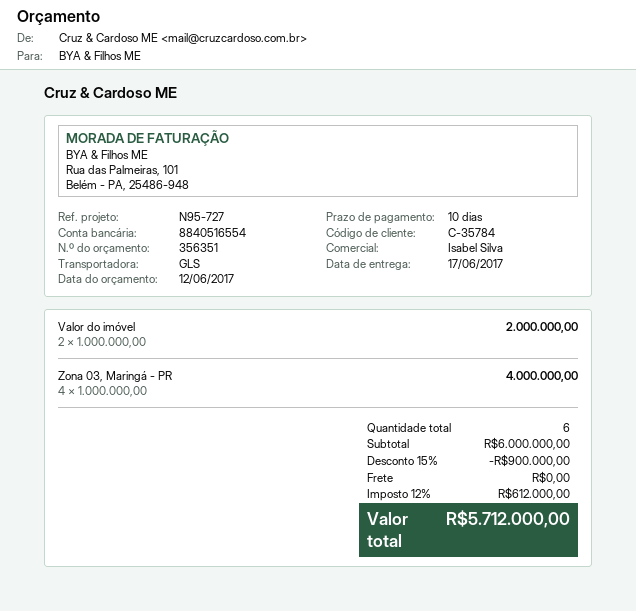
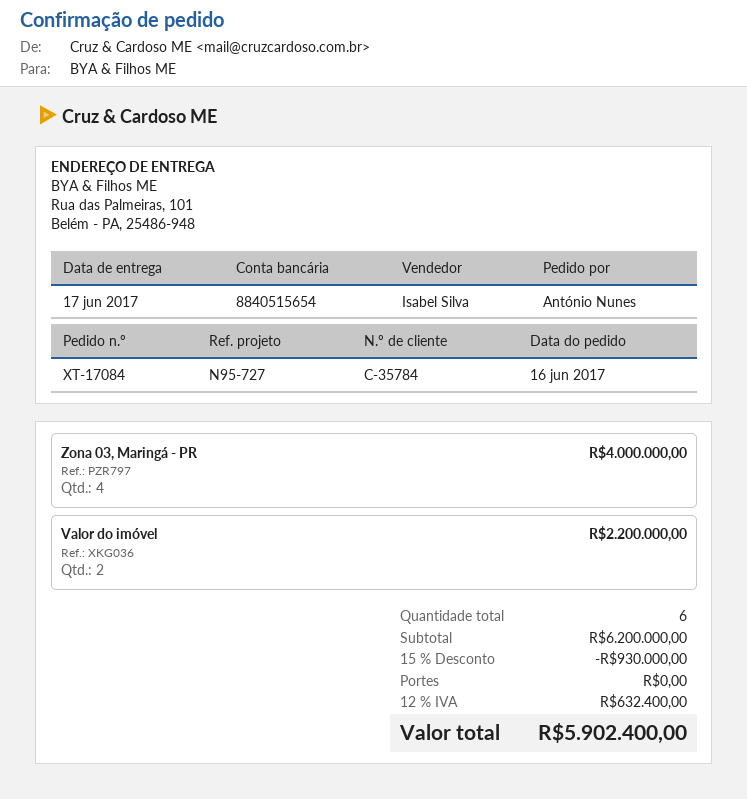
bank account: 8840516554 -> 8840515654
Valor do imóvel: 2 for 2000000.00 -> 2 for 2200000.00
subtotal: 6000000.00 -> 6200000.00
discount: 15% = 900000.00 -> 15% = 930000.00
tax: 12% = 612000.00 -> 12% = 632400.00
total: 5712000.00 -> 5902400.00

